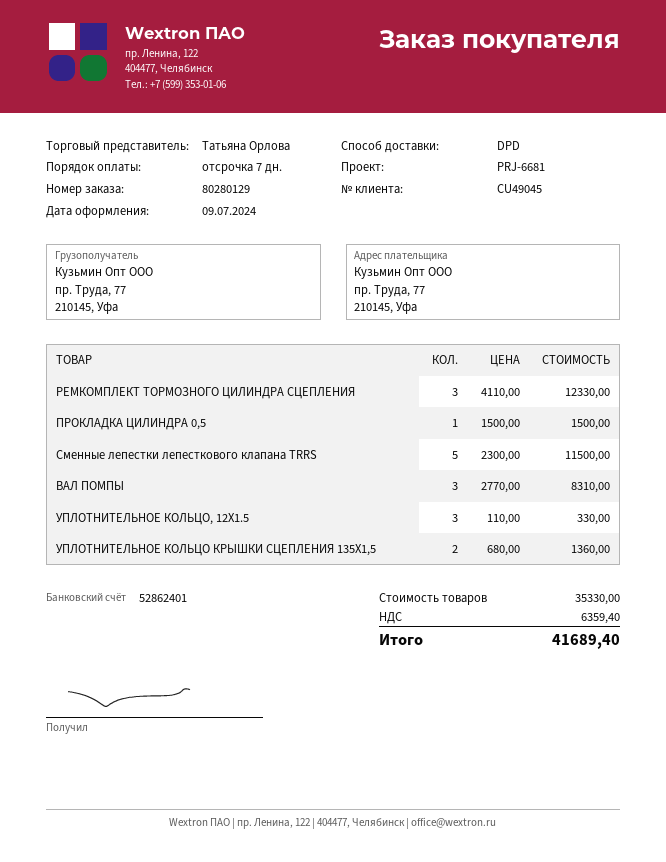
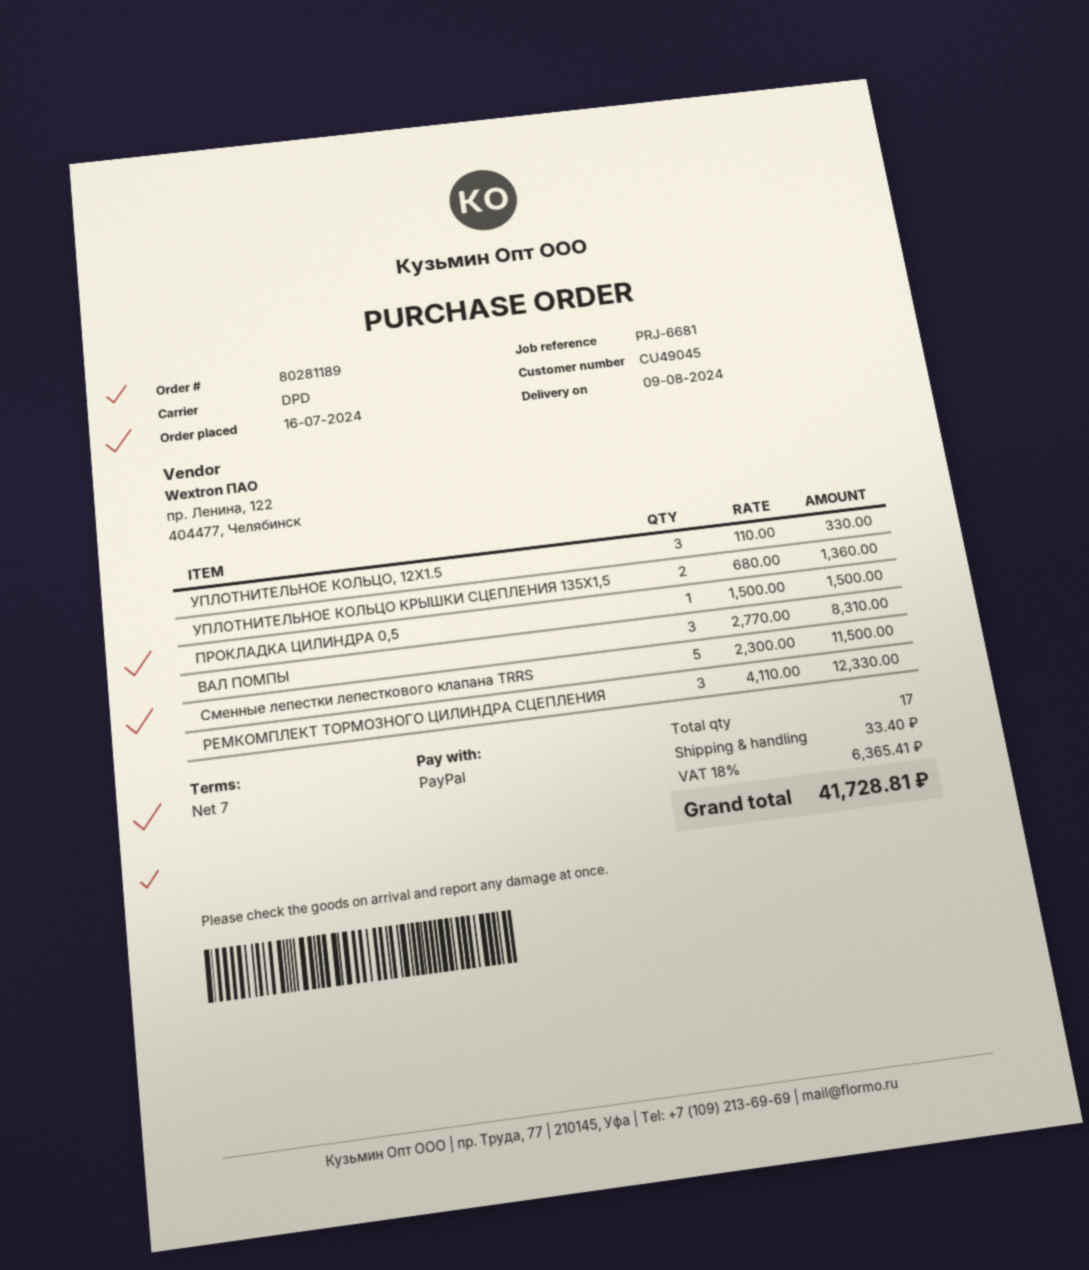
order number: 80280129 -> 80281189
order date: 2024-07-09 -> 2024-07-16
shipping: none -> 33.40
tax: 6359.40 -> 6365.41
total: 41689.40 -> 41728.81

